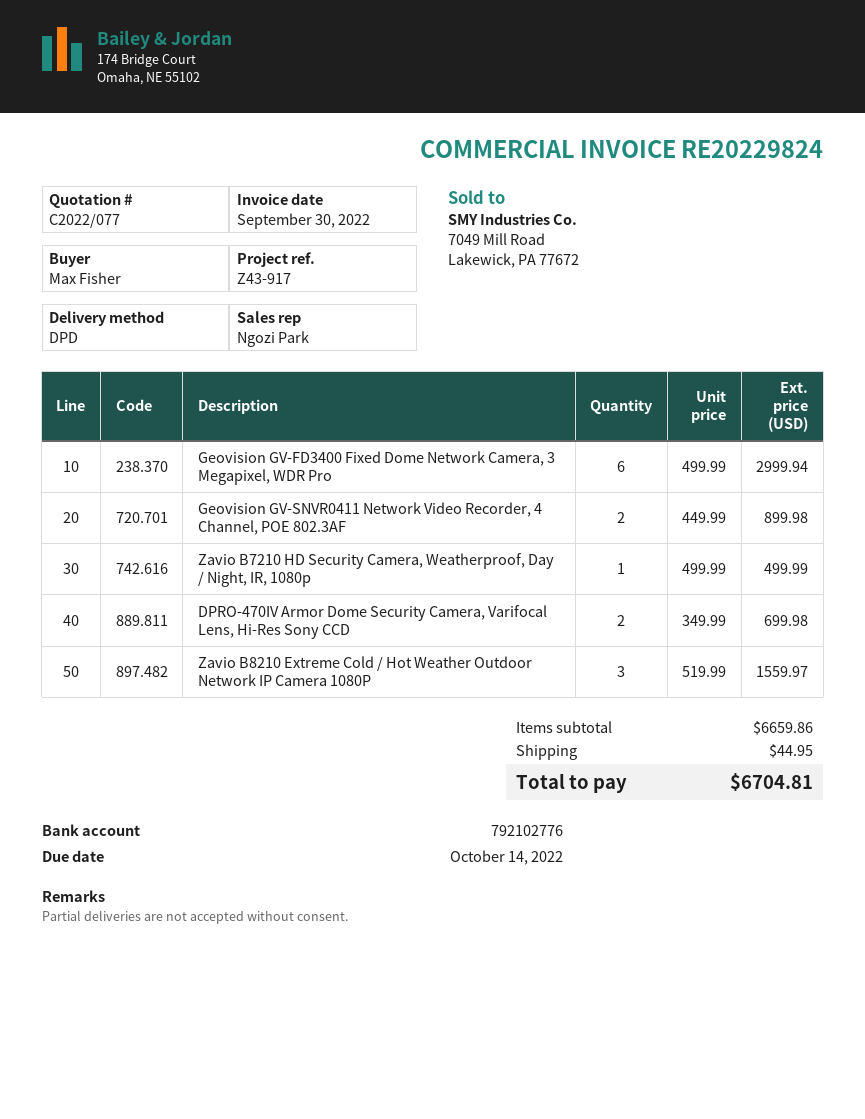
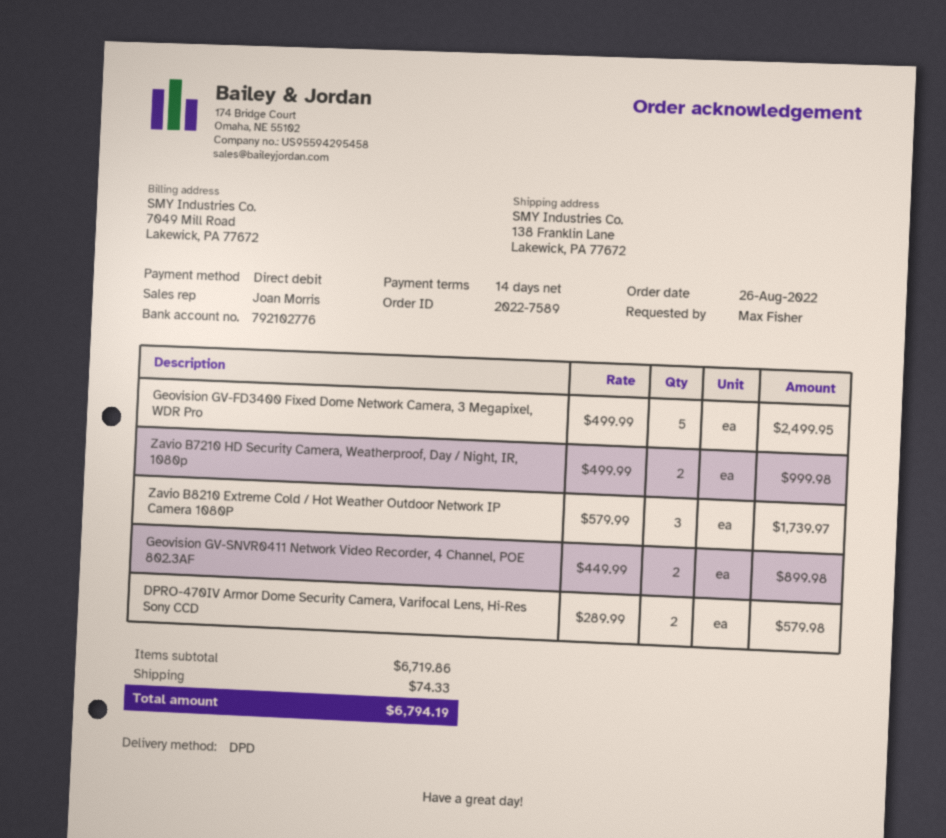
sales rep: Ngozi Park -> Joan Morris
Geovision GV-FD3400 Fixed Dome Network Camera, 3 Megapixel, WDR Pro: 6 x 499.99 = 2999.94 -> 5 x 499.99 = 2499.95
Zavio B7210 HD Security Camera, Weatherproof, Day / Night, IR, 1080p: 1 x 499.99 = 499.99 -> 2 x 499.99 = 999.98
DPRO-470IV Armor Dome Security Camera, Varifocal Lens, Hi-Res Sony CCD: 2 x 349.99 = 699.98 -> 2 x 289.99 = 579.98
Zavio B8210 Extreme Cold / Hot Weather Outdoor Network IP Camera 1080P: 3 x 519.99 = 1559.97 -> 3 x 579.99 = 1739.97
subtotal: 6659.86 -> 6719.86
shipping: 44.95 -> 74.33
total: 6704.81 -> 6794.19

